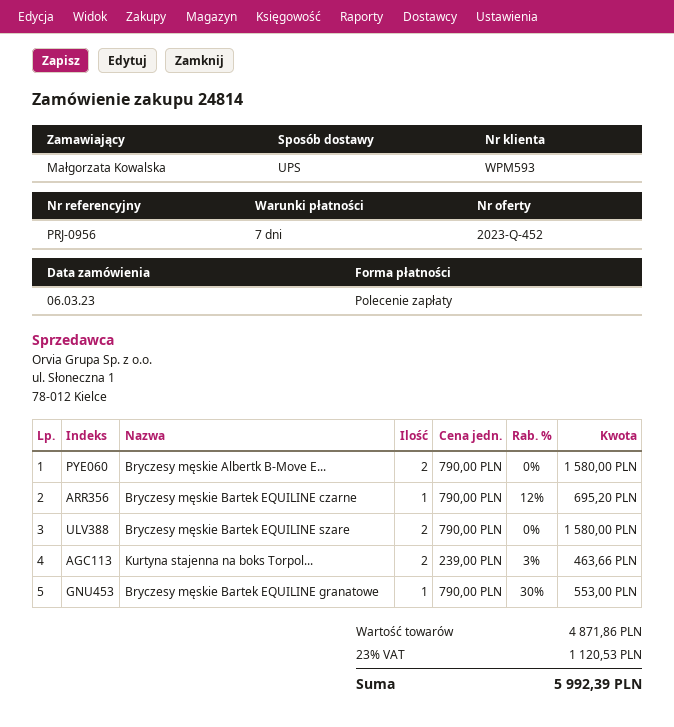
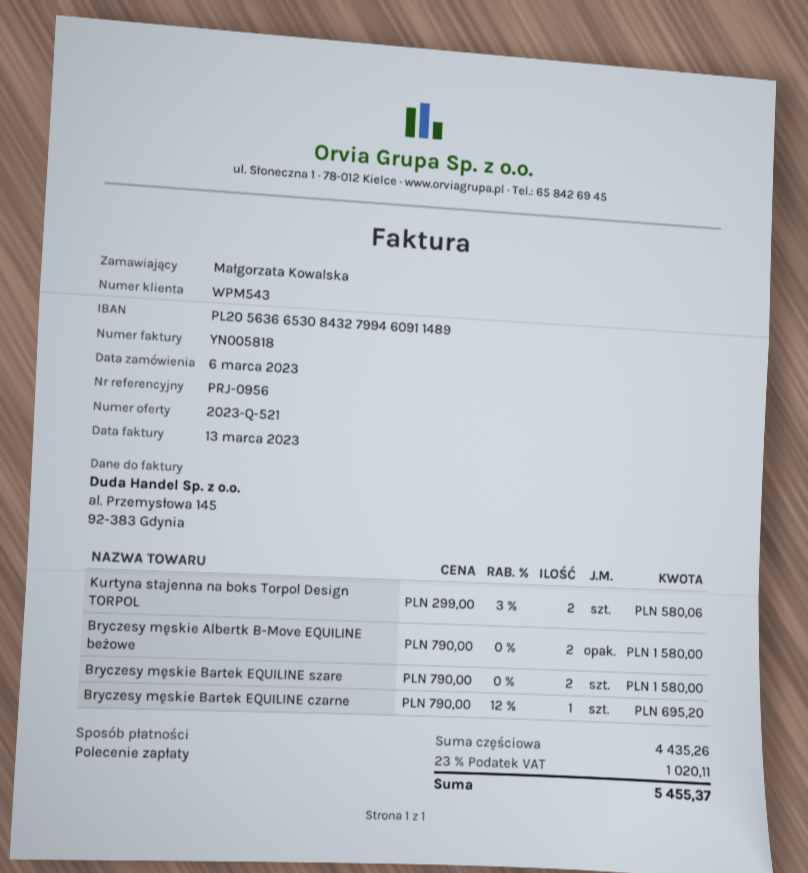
quote number: 2023-Q-452 -> 2023-Q-521
customer number: WPM593 -> WPM543
Kurtyna stajenna na boks Torpol...: 2 x 239.00 - 3% = 463.66 -> 2 x 299.00 - 3% = 580.06
Bryczesy męskie Bartek EQUILINE granatowe: 1 x 790.00 - 30% = 553.00 -> none
subtotal: 4871.86 -> 4435.26
tax: 23% = 1120.53 -> 23% = 1020.11
total: 5992.39 -> 5455.37

